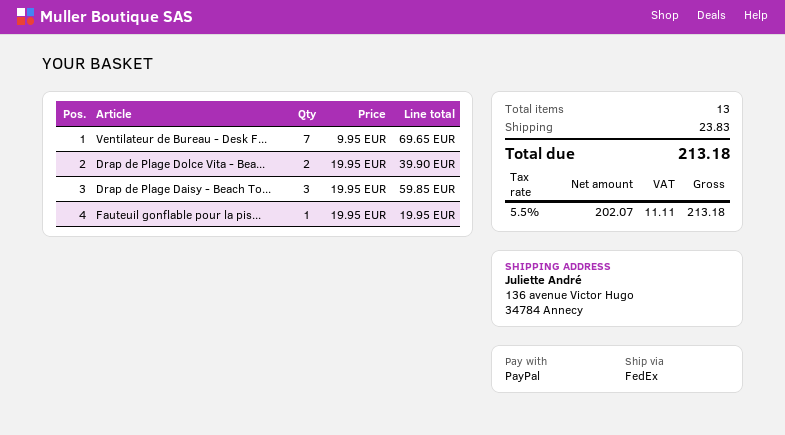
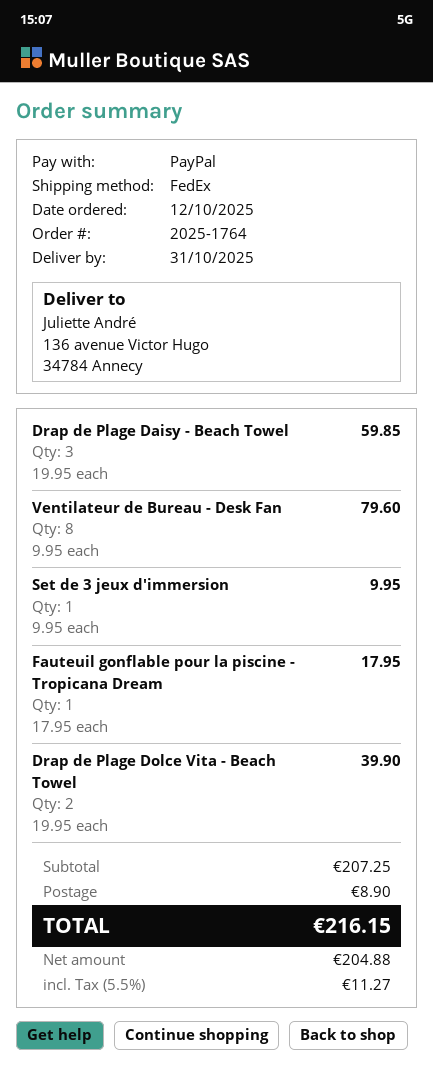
Ventilateur de Bureau - Desk F...: 7 x 9.95 = 69.65 -> 8 x 9.95 = 79.60
Fauteuil gonflable pour la pis...: 1 x 19.95 = 19.95 -> 1 x 17.95 = 17.95
Set de 3 jeux d'immersion: none -> 1 x 9.95 = 9.95
shipping: 23.83 -> 8.90
net: 202.07 -> 204.88
tax: 5.5% = 11.11 -> 5.5% = 11.27
total: 213.18 -> 216.15

